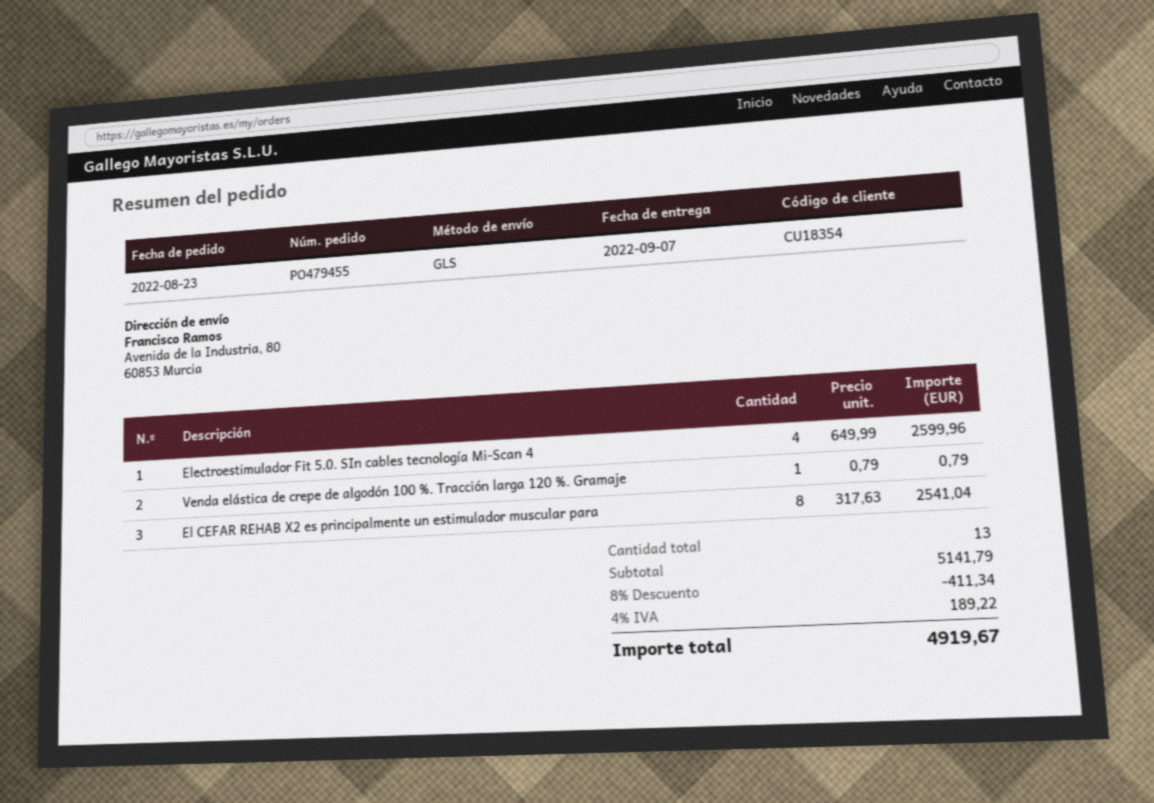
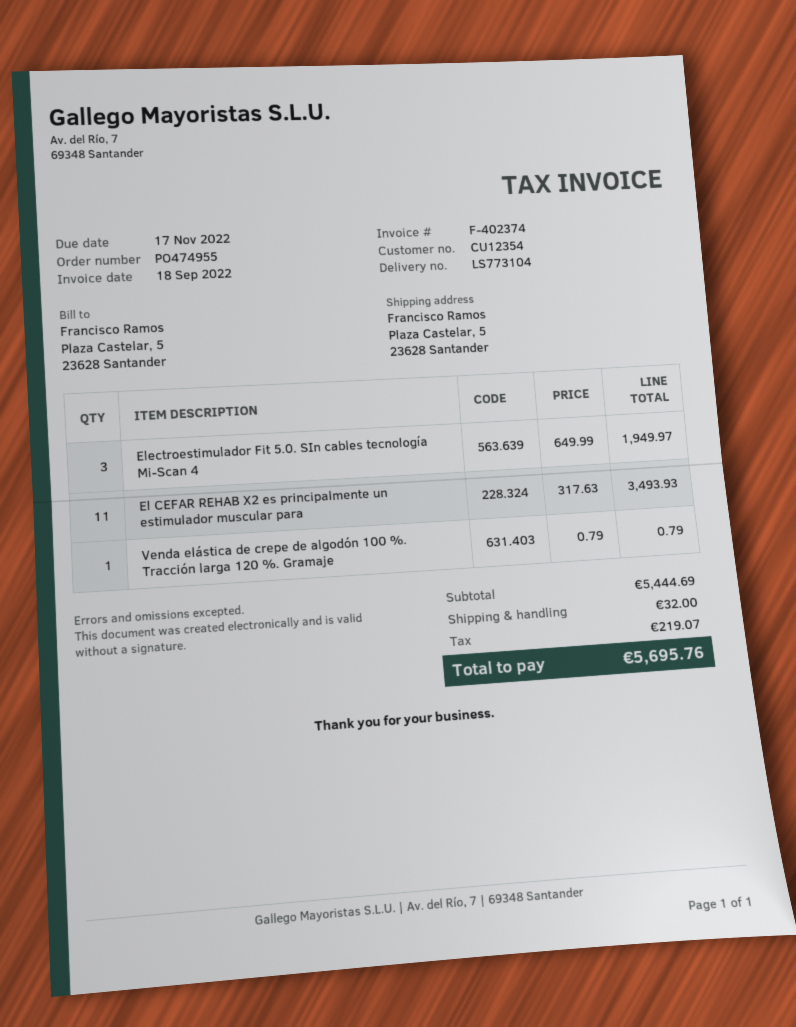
order number: PO479455 -> PO474955
customer number: CU18354 -> CU12354
ship to: Avenida de la Industria, 80, 60853 Murcia -> Plaza Castelar, 5, 23628 Santander
Electroestimulador Fit 5.0. SIn cables tecnología Mi-Scan 4: 4 x 649.99 = 2599.96 -> 3 x 649.99 = 1949.97
El CEFAR REHAB X2 es principalmente un estimulador muscular para: 8 x 317.63 = 2541.04 -> 11 x 317.63 = 3493.93
subtotal: 5141.79 -> 5444.69
discount: 8% = 411.34 -> none
shipping: none -> 32.00
tax: 189.22 -> 219.07
total: 4919.67 -> 5695.76

